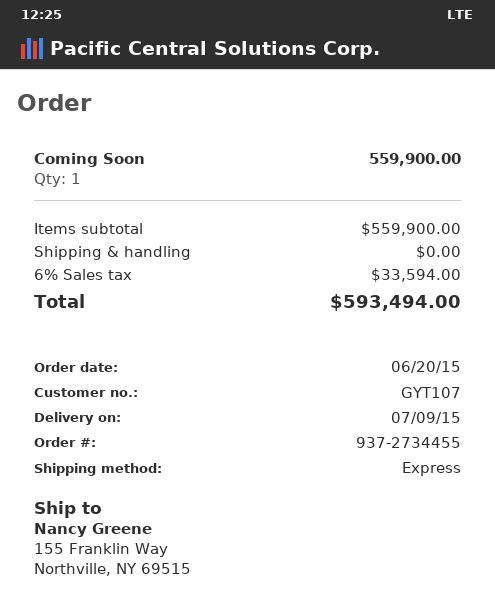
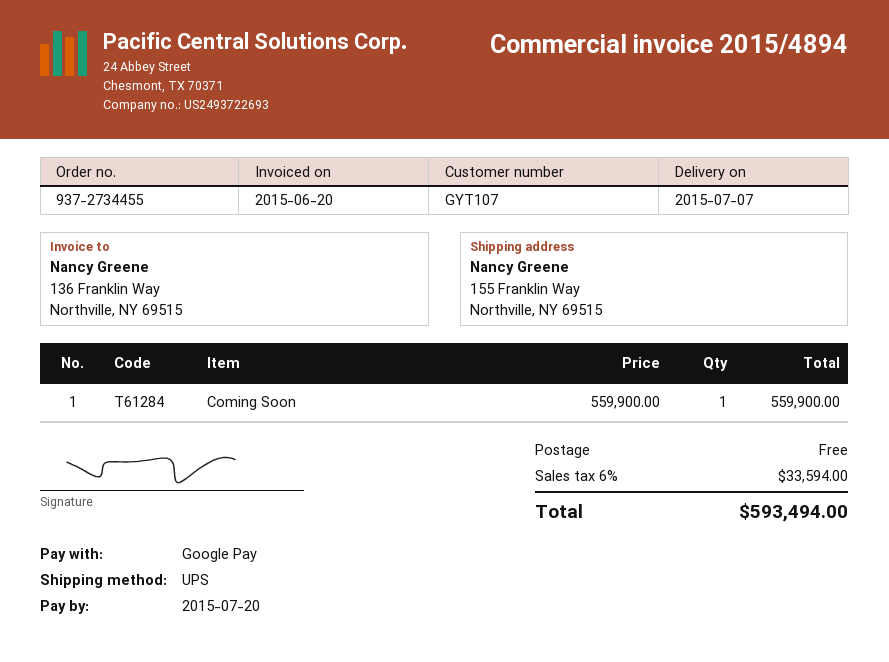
delivery date: 2015-07-09 -> 2015-07-07
shipping method: express -> UPS

